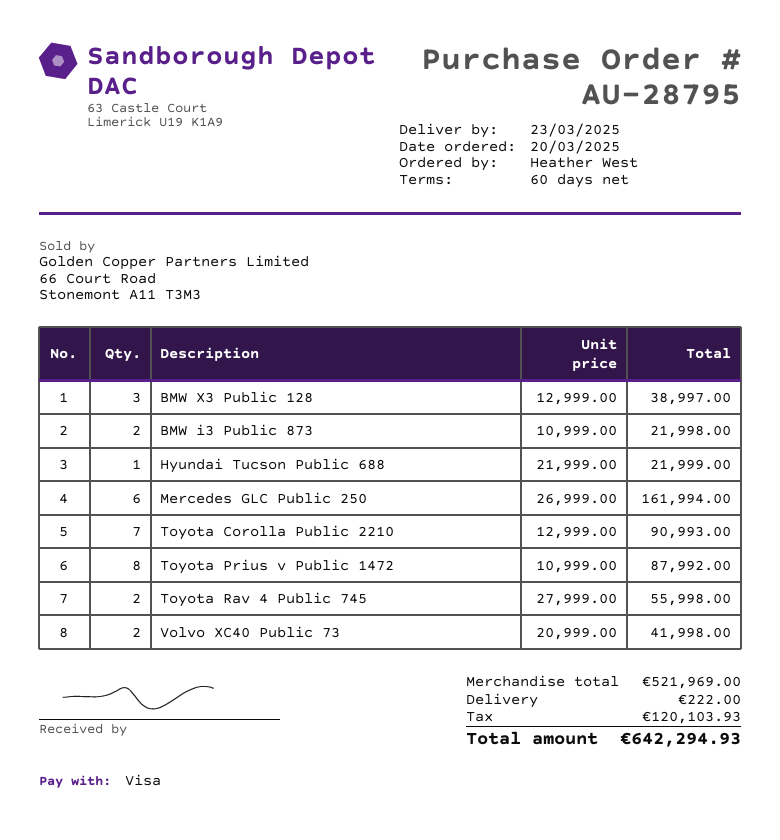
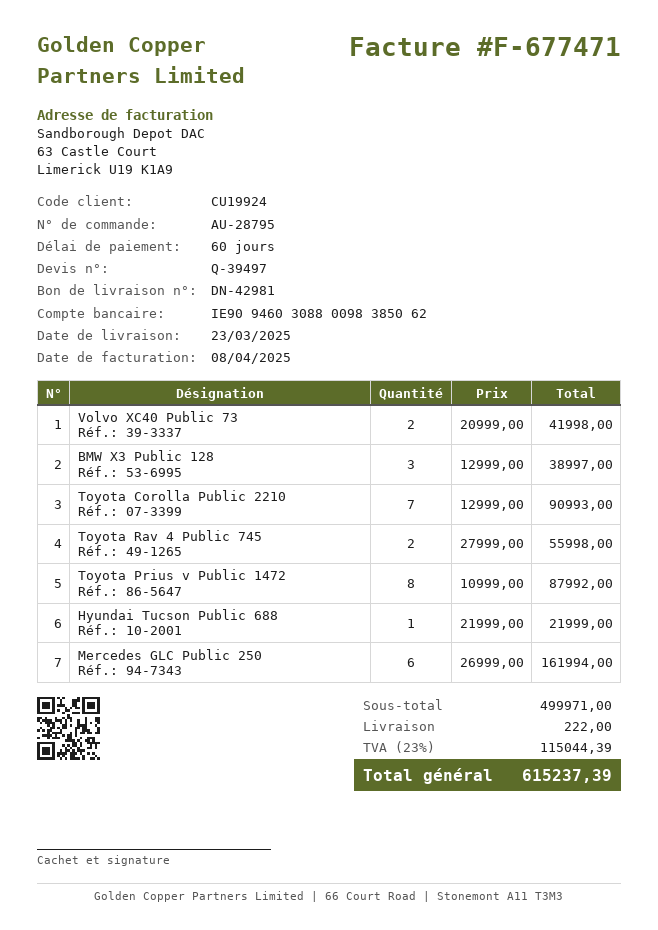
BMW i3 Public 873: 2 x 10999.00 = 21998.00 -> none
subtotal: 521969.00 -> 499971.00
tax: 120103.93 -> 115044.39
total: 642294.93 -> 615237.39

